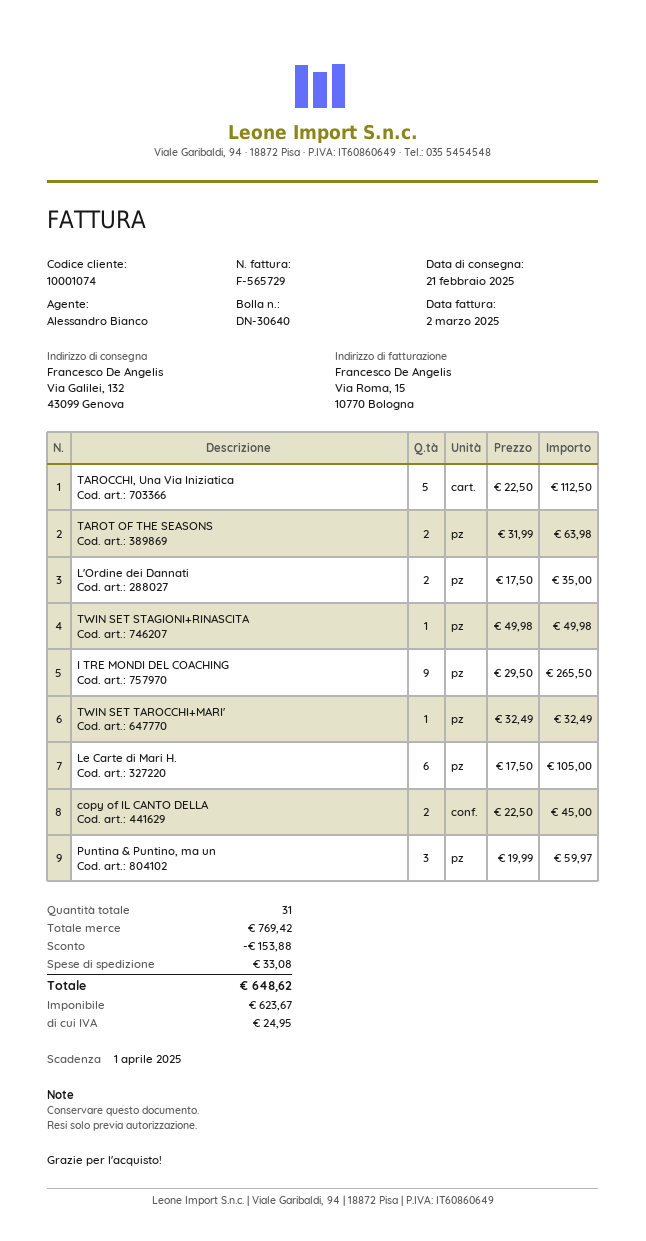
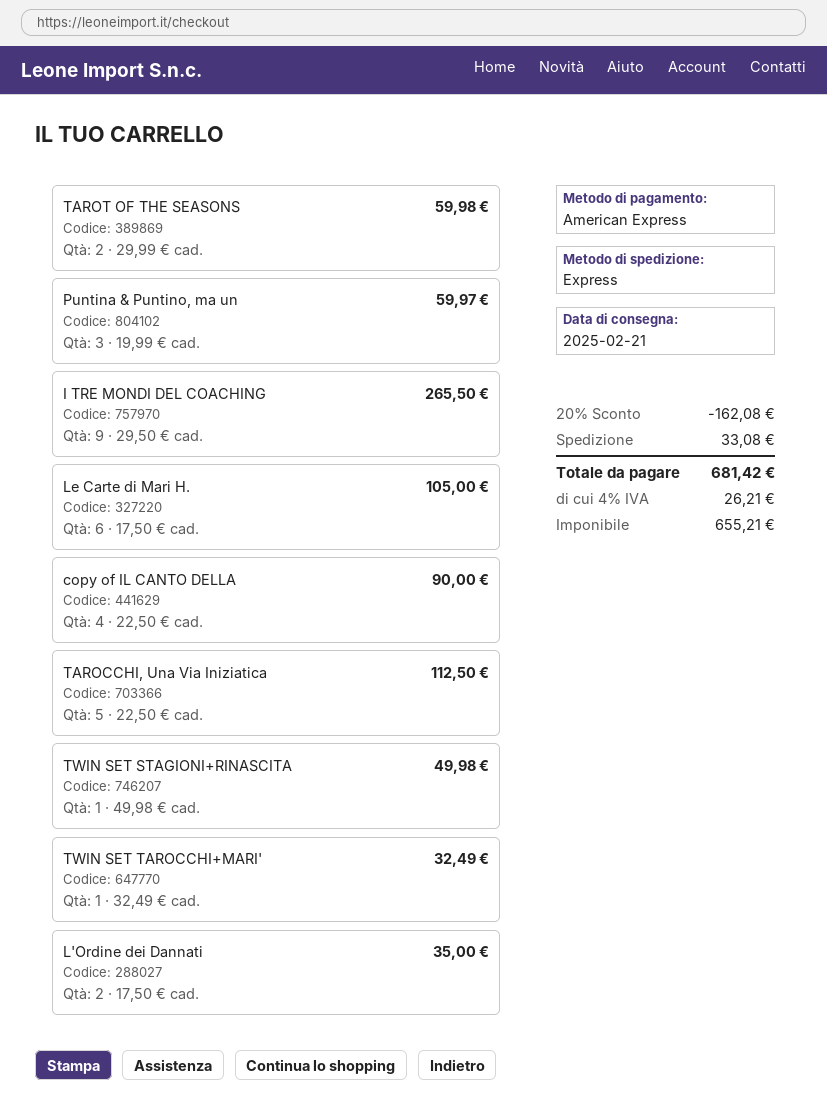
TAROT OF THE SEASONS: 2 x 31.99 = 63.98 -> 2 x 29.99 = 59.98
copy of IL CANTO DELLA: 2 x 22.50 = 45.00 -> 4 x 22.50 = 90.00
discount: 153.88 -> 162.08
net: 623.67 -> 655.21
tax: 24.95 -> 26.21
total: 648.62 -> 681.42

